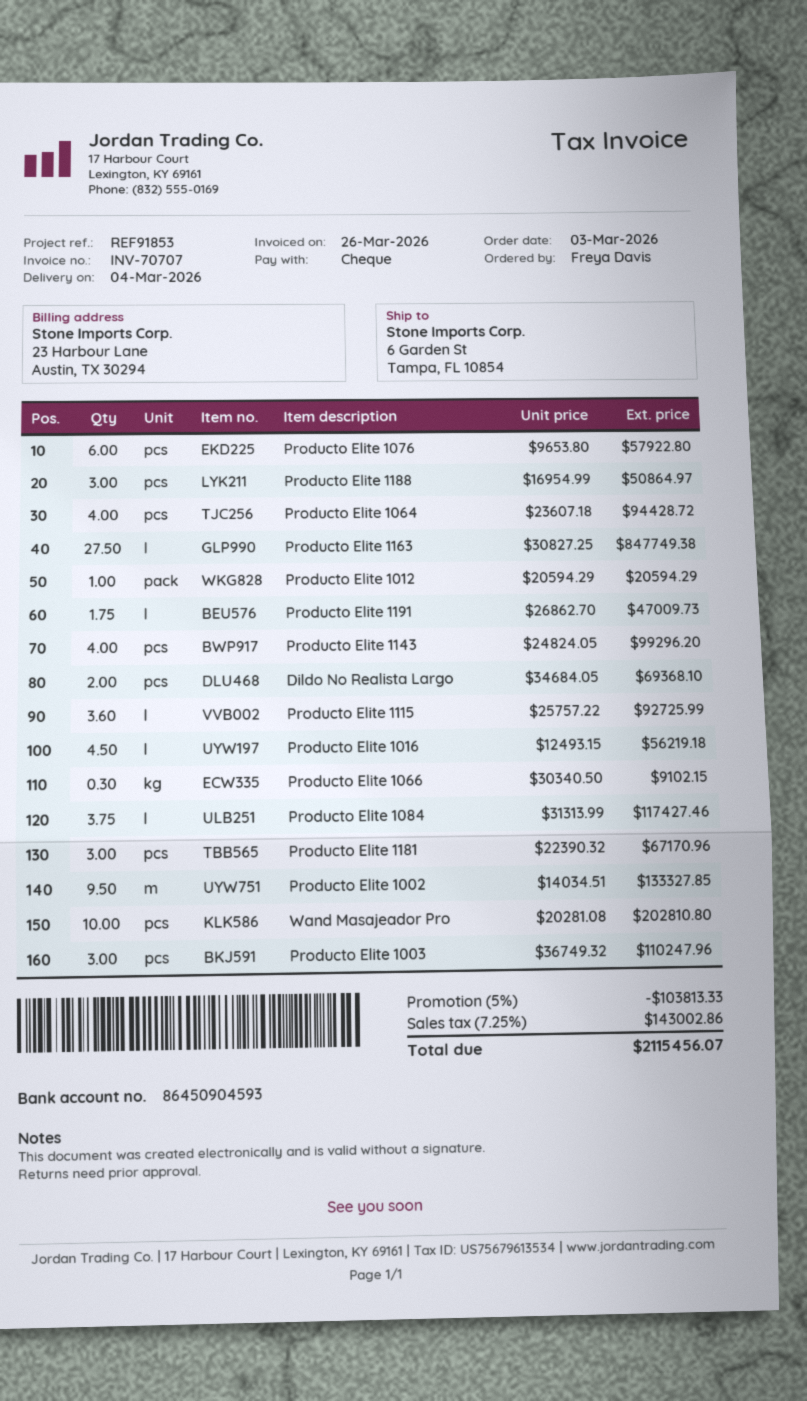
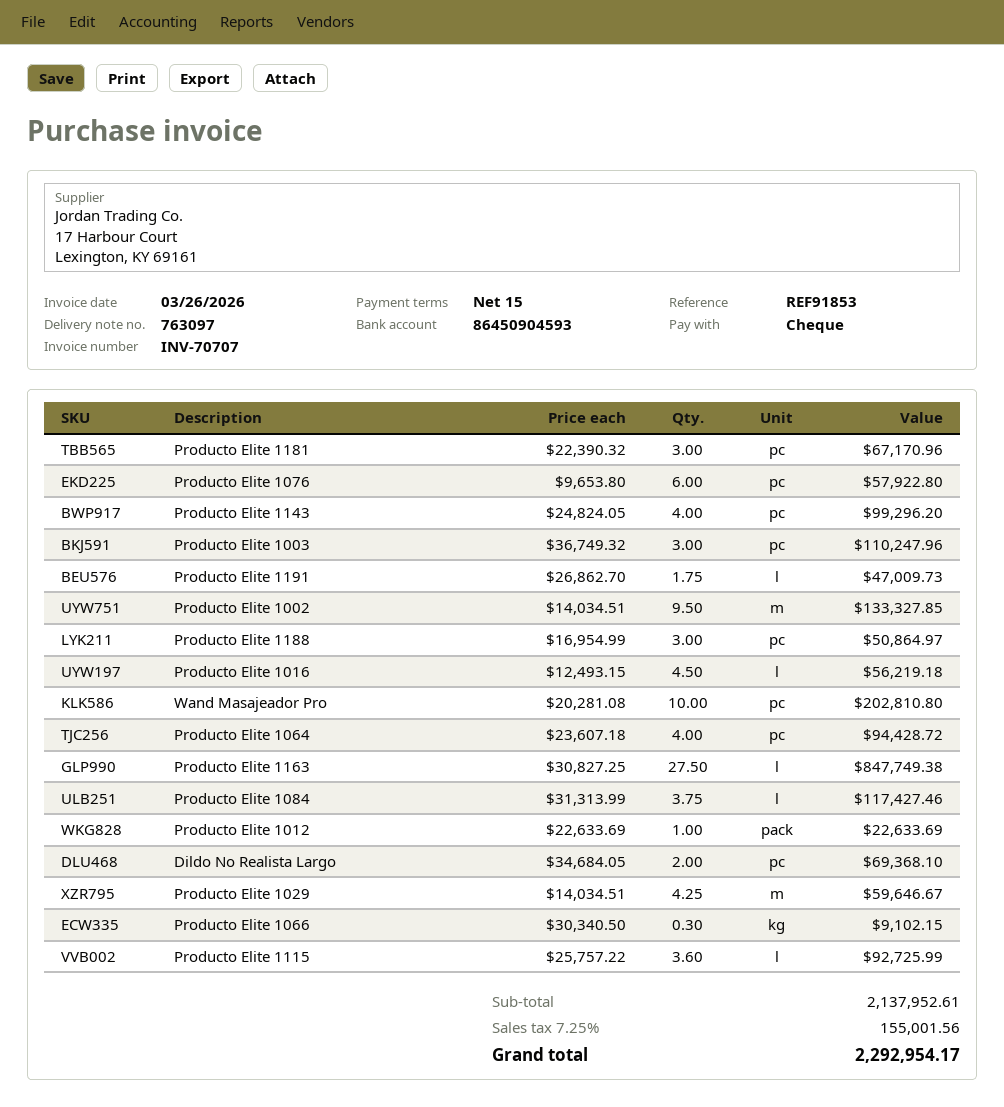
Producto Elite 1012: 1 x 20594.29 = 20594.29 -> 1 x 22633.69 = 22633.69
Producto Elite 1029: none -> 4.25 x 14034.51 = 59646.67
discount: 5% = 103813.33 -> none
tax: 7.25% = 143002.86 -> 7.25% = 155001.56
total: 2115456.07 -> 2292954.17

